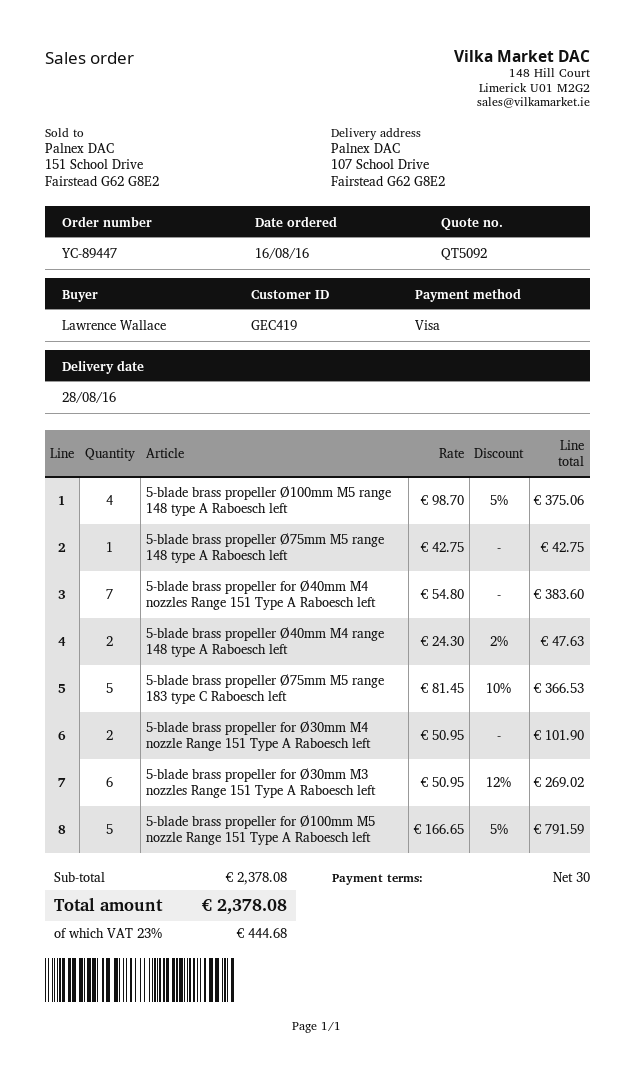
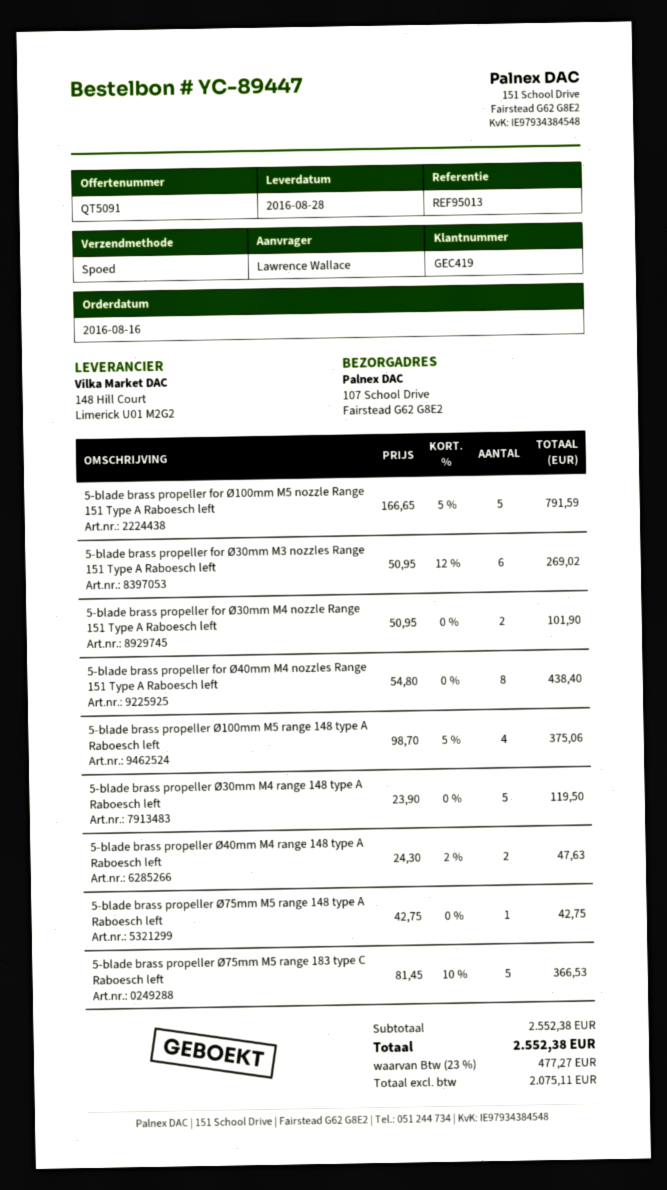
quote number: QT5092 -> QT5091
5-blade brass propeller for Ø40mm M4 nozzles Range 151 Type A Raboesch left: 7 x 54.80 = 383.60 -> 8 x 54.80 = 438.40
5-blade brass propeller Ø30mm M4 range 148 type A Raboesch left: none -> 5 x 23.90 = 119.50
subtotal: 2378.08 -> 2552.38
tax: 23% = 444.68 -> 23% = 477.27
total: 2378.08 -> 2552.38

